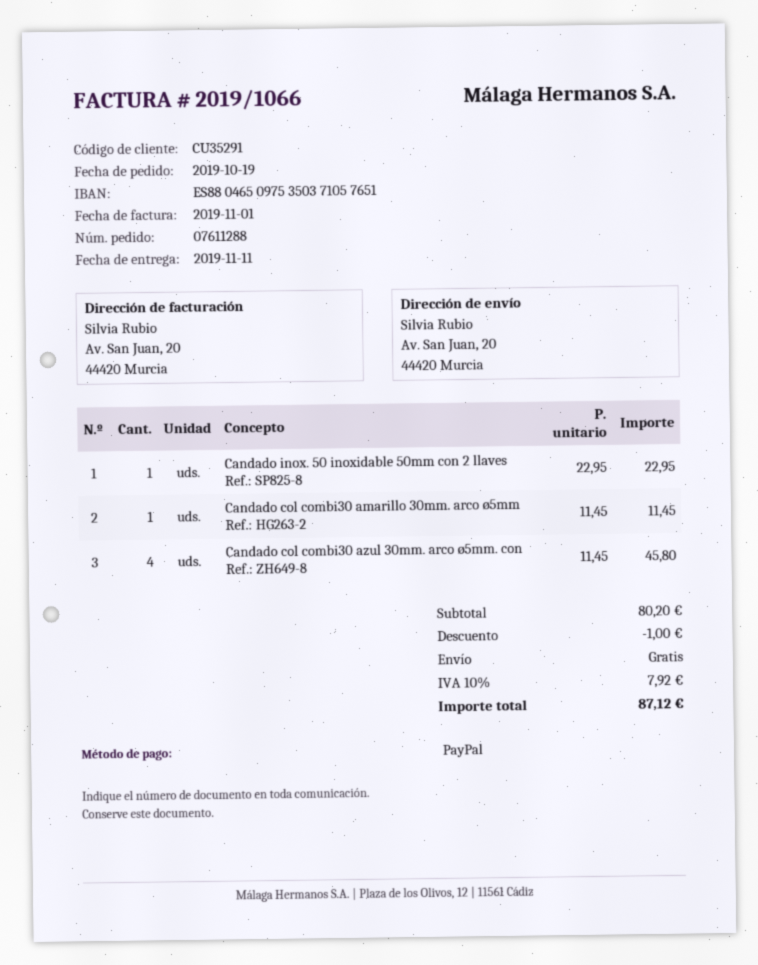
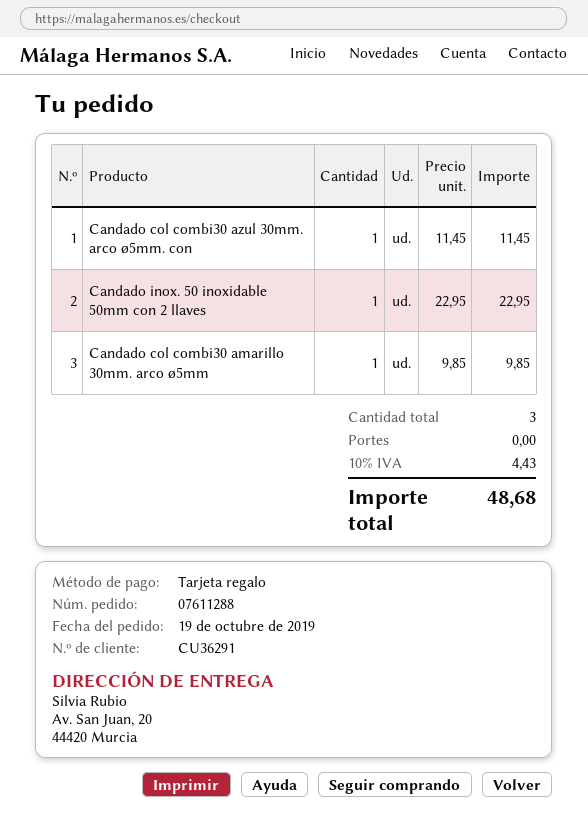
customer number: CU35291 -> CU36291
payment method: PayPal -> gift card
Candado col combi30 amarillo 30mm. arco ø5mm: 1 x 11.45 = 11.45 -> 1 x 9.85 = 9.85
Candado col combi30 azul 30mm. arco ø5mm. con: 4 x 11.45 = 45.80 -> 1 x 11.45 = 11.45
discount: 1.00 -> none
tax: 10% = 7.92 -> 10% = 4.43
total: 87.12 -> 48.68

